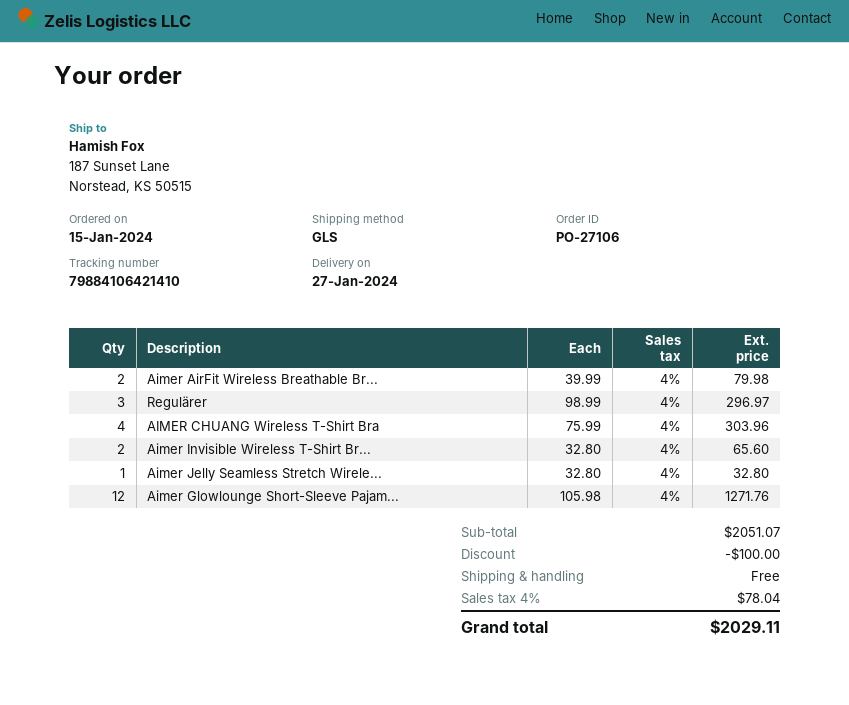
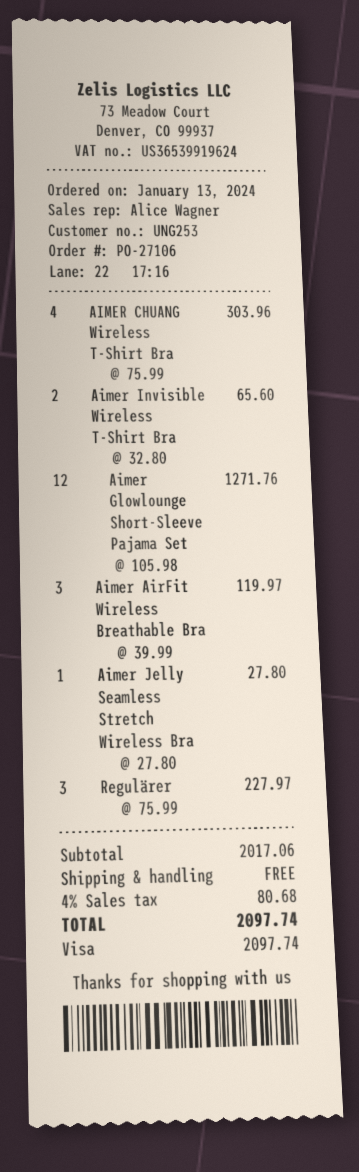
order date: 2024-01-15 -> 2024-01-13
Aimer AirFit Wireless Breathable Br...: 2 x 39.99 = 79.98 -> 3 x 39.99 = 119.97
Regulärer: 3 x 98.99 = 296.97 -> 3 x 75.99 = 227.97
Aimer Jelly Seamless Stretch Wirele...: 1 x 32.80 = 32.80 -> 1 x 27.80 = 27.80
subtotal: 2051.07 -> 2017.06
discount: 100.00 -> none
tax: 4% = 78.04 -> 4% = 80.68
total: 2029.11 -> 2097.74

